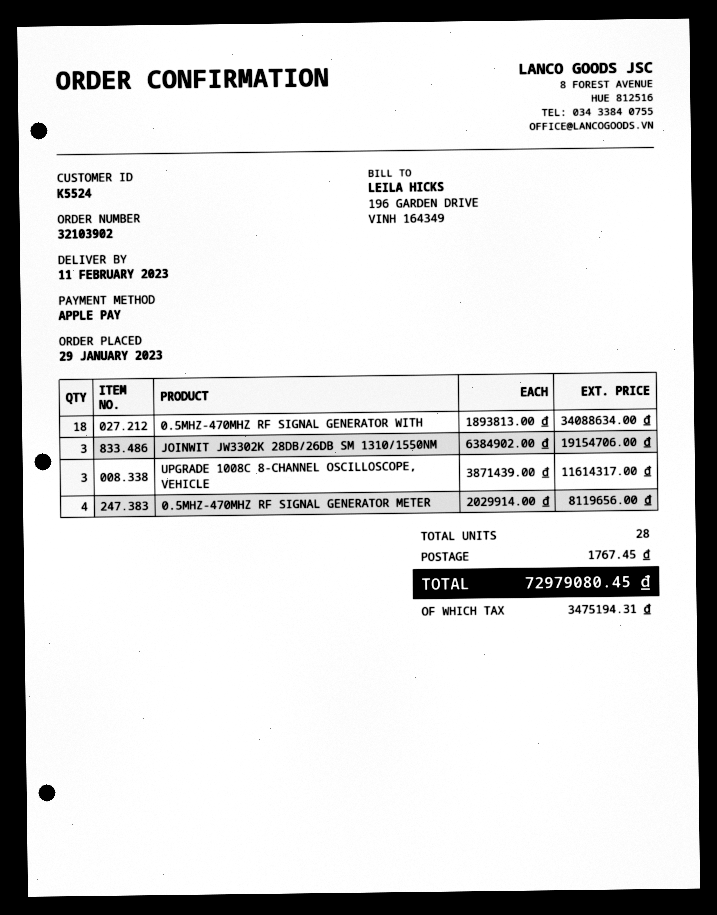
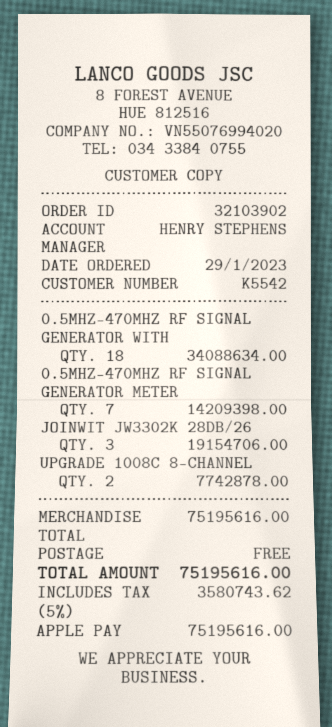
customer number: K5524 -> K5542
UPGRADE 1008C 8-CHANNEL OSCILLOSCOPE, VEHICLE: 3 for 11614317.00 -> 2 for 7742878.00
0.5MHZ-470MHZ RF SIGNAL GENERATOR METER: 4 for 8119656.00 -> 7 for 14209398.00
shipping: 1767.45 -> 0.00
tax: 3475194.31 -> 3580743.62
total: 72979080.45 -> 75195616.00

